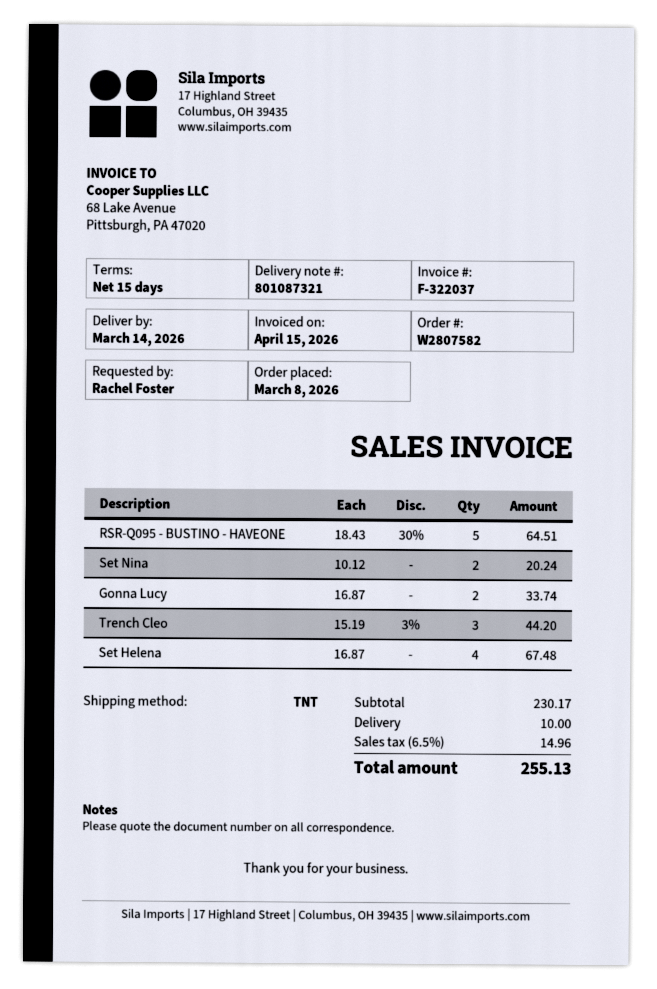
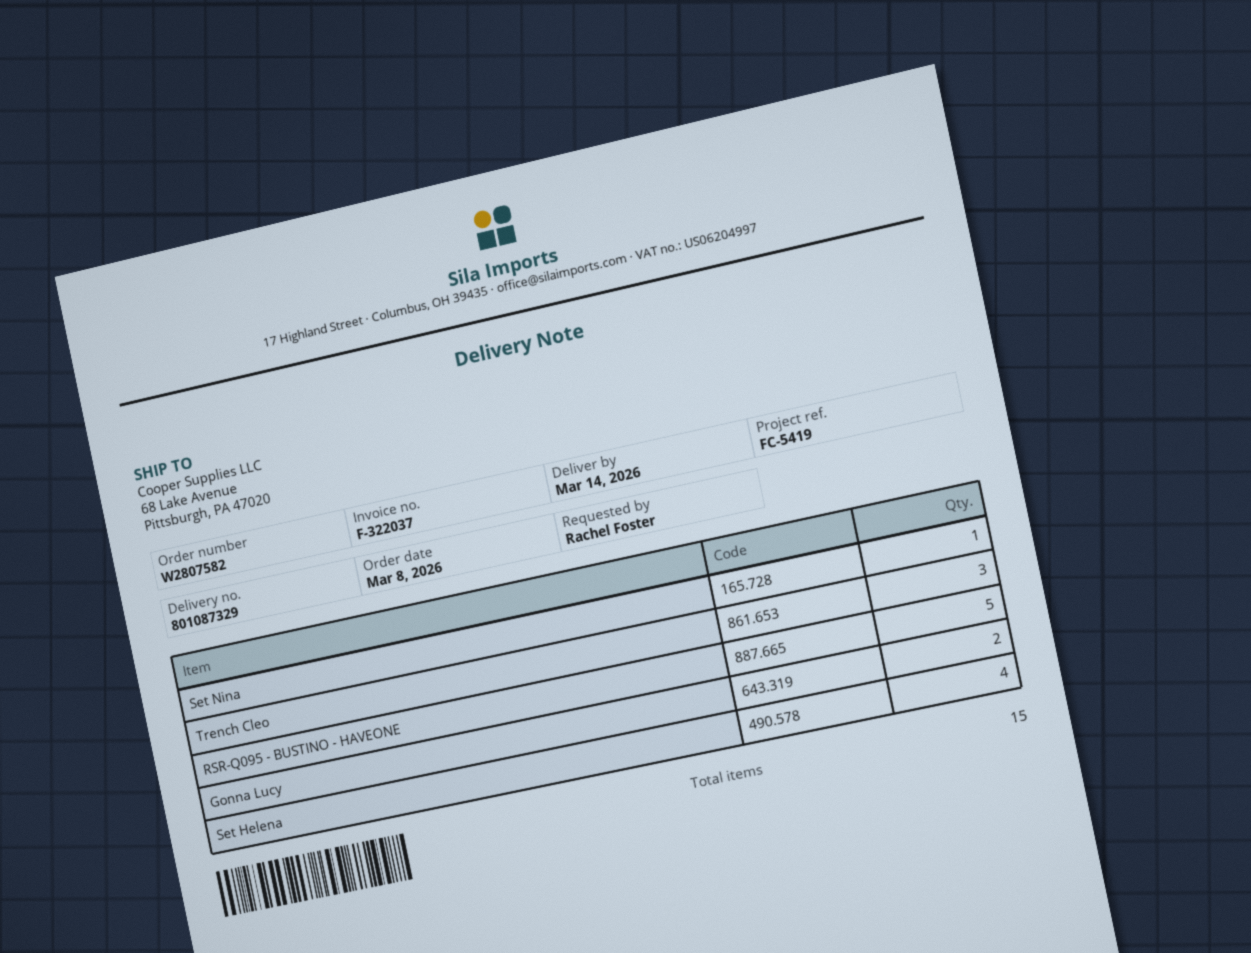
delivery note number: 801087321 -> 801087329
Set Nina: 2 -> 1

